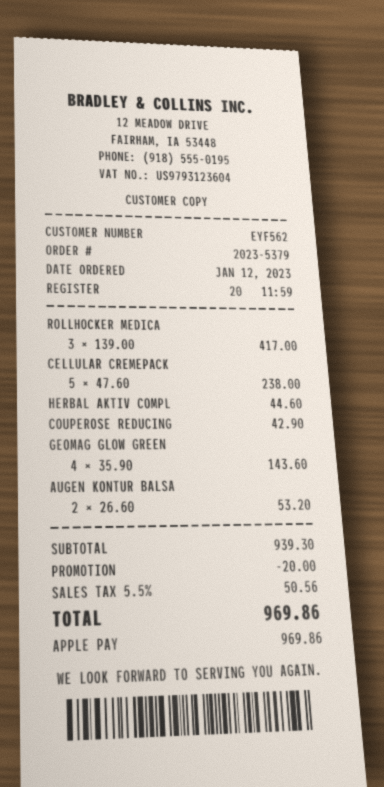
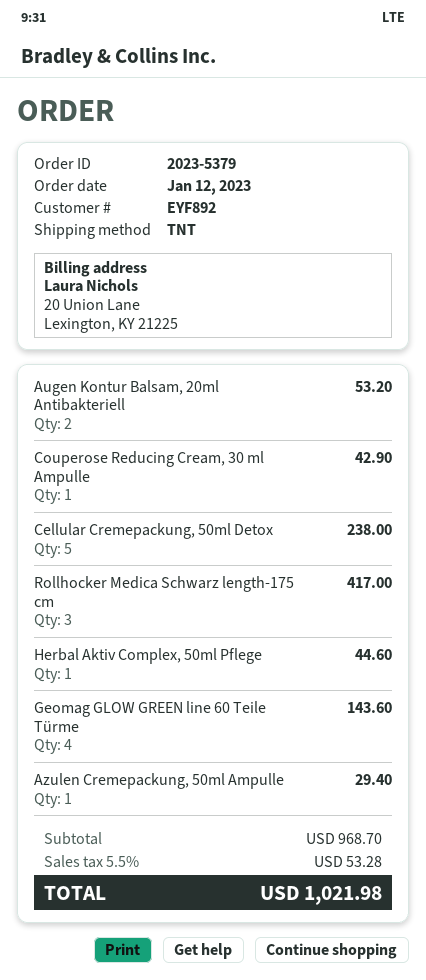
customer number: EYF562 -> EYF892
Azulen Cremepackung, 50ml Ampulle: none -> 1 for 29.40
subtotal: 939.30 -> 968.70
discount: 20.00 -> none
tax: 5.5% = 50.56 -> 5.5% = 53.28
total: 969.86 -> 1021.98

